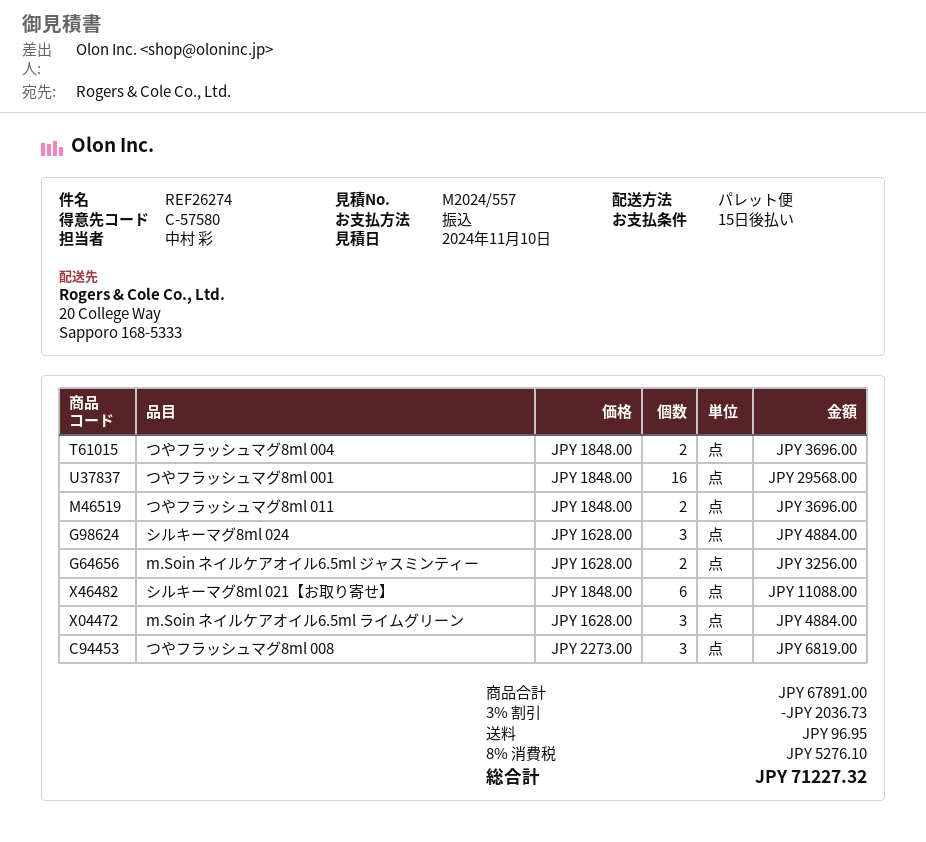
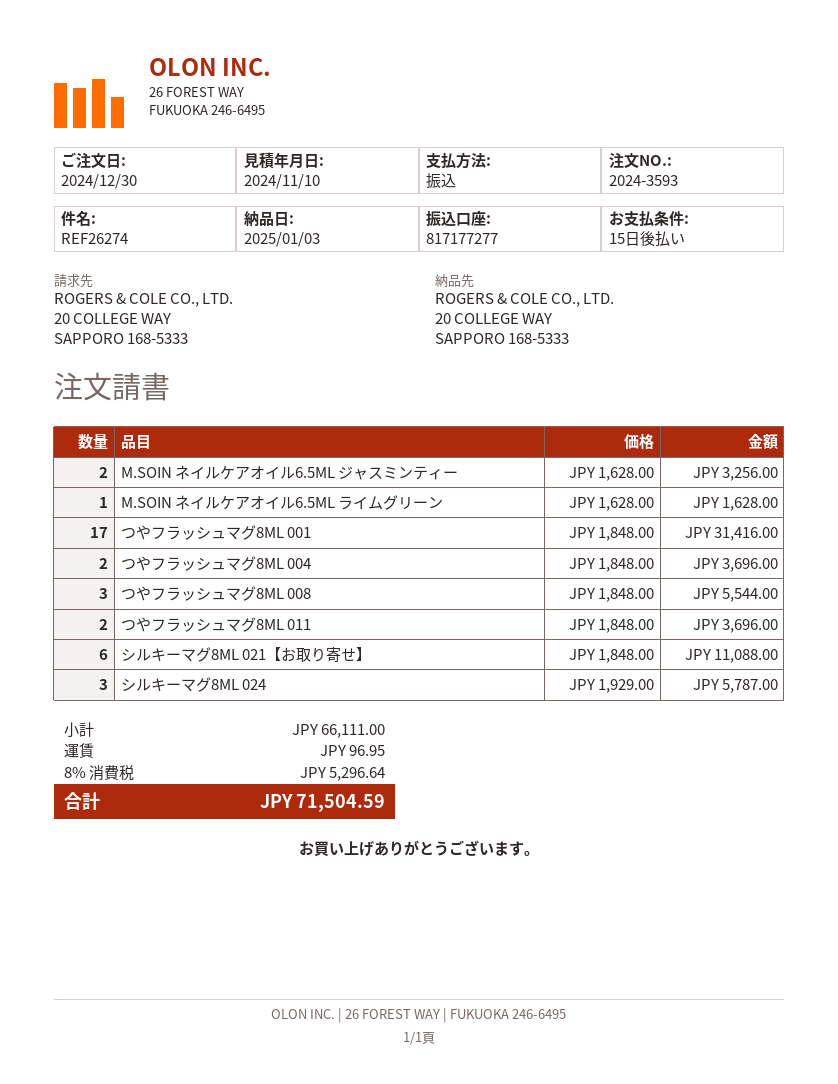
つやフラッシュマグ8ml 001: 16 x 1848.00 = 29568.00 -> 17 x 1848.00 = 31416.00
シルキーマグ8ml 024: 3 x 1628.00 = 4884.00 -> 3 x 1929.00 = 5787.00
m.Soin ネイルケアオイル6.5ml ライムグリーン: 3 x 1628.00 = 4884.00 -> 1 x 1628.00 = 1628.00
つやフラッシュマグ8ml 008: 3 x 2273.00 = 6819.00 -> 3 x 1848.00 = 5544.00
subtotal: 67891.00 -> 66111.00
discount: 3% = 2036.73 -> none
tax: 8% = 5276.10 -> 8% = 5296.64
total: 71227.32 -> 71504.59

